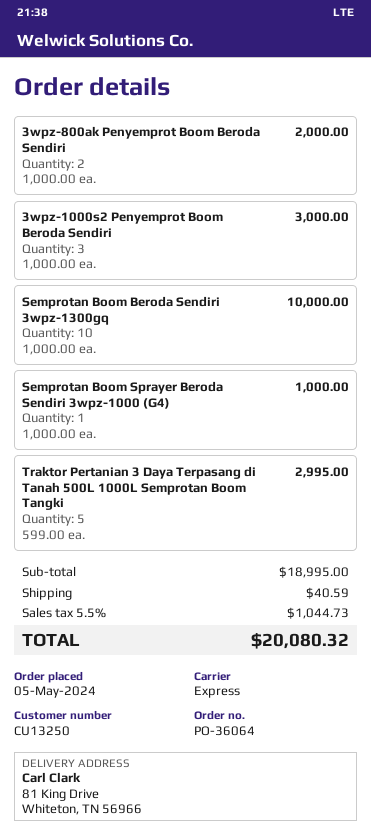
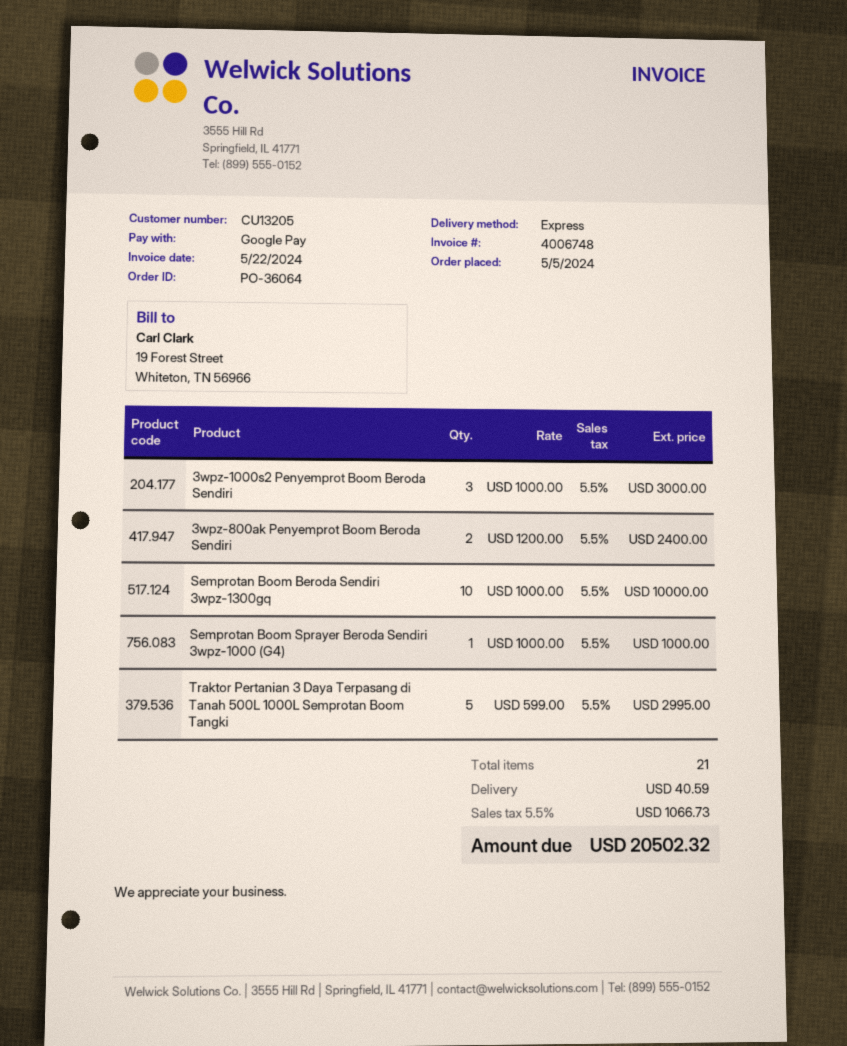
customer number: CU13250 -> CU13205
3wpz-800ak Penyemprot Boom Beroda Sendiri: 2 x 1000.00 = 2000.00 -> 2 x 1200.00 = 2400.00
tax: 5.5% = 1044.73 -> 5.5% = 1066.73
total: 20080.32 -> 20502.32

